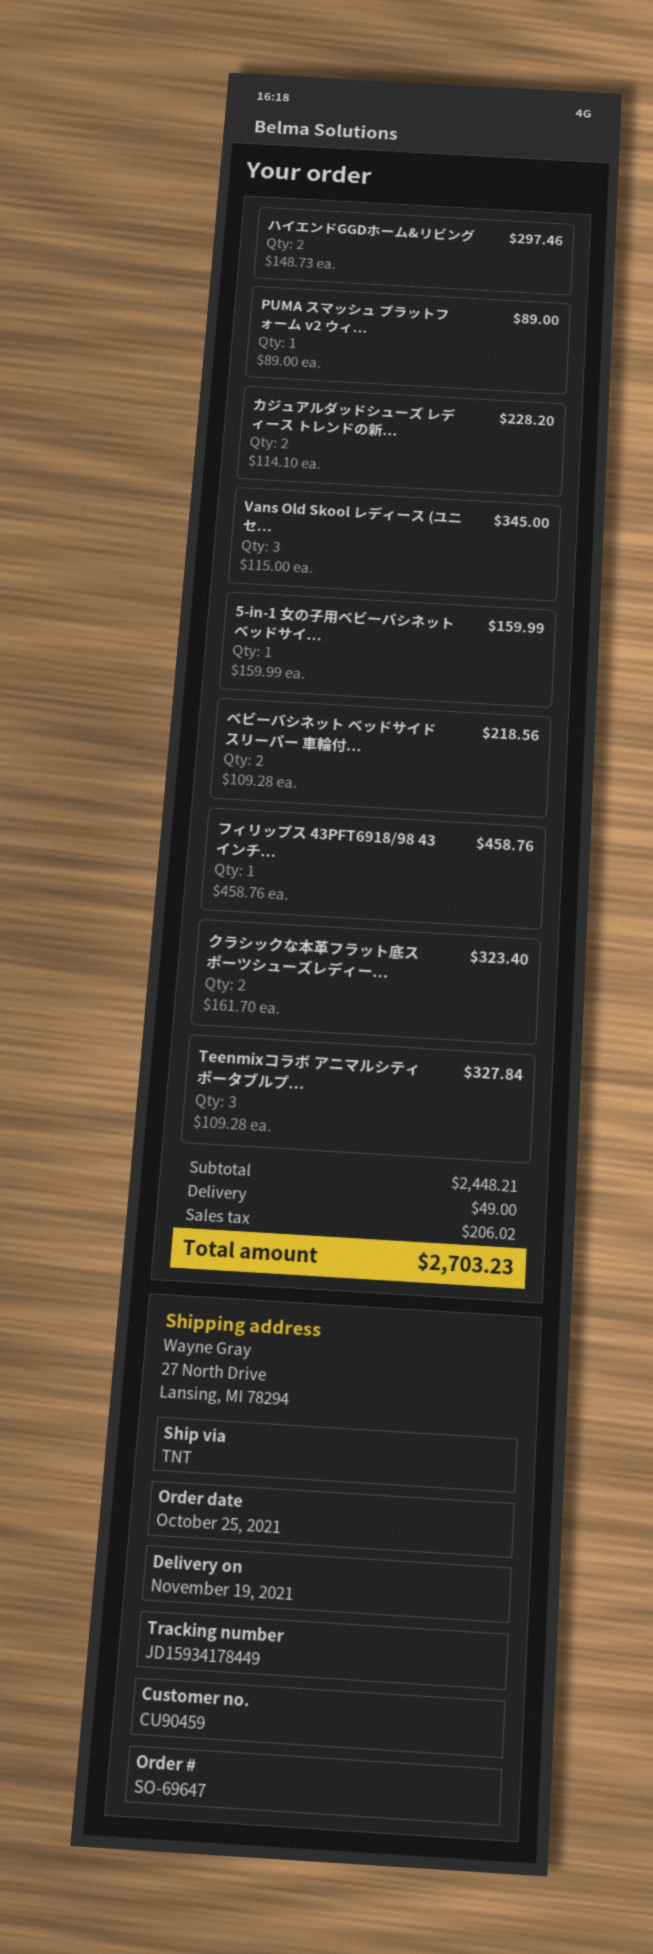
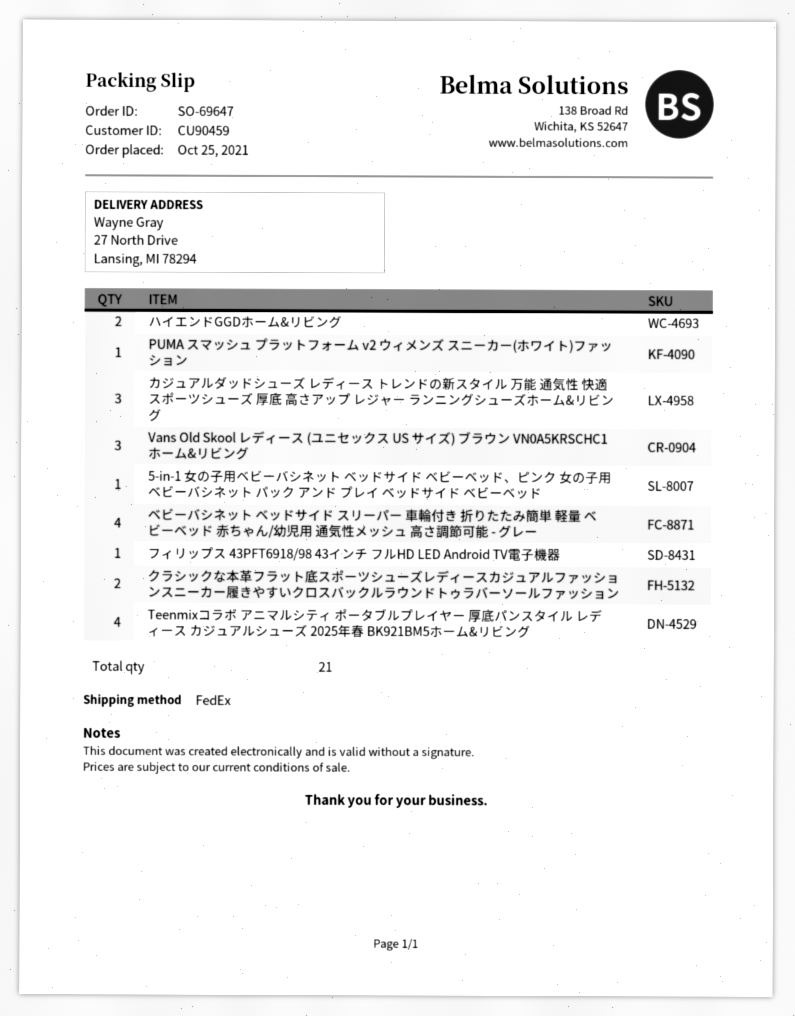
shipping method: TNT -> FedEx
カジュアルダッドシューズ レディース トレンドの新...: 2 -> 3
ベビーバシネット ベッドサイド スリーパー 車輪付...: 2 -> 4
Teenmixコラボ アニマルシティ ポータブルプ...: 3 -> 4

